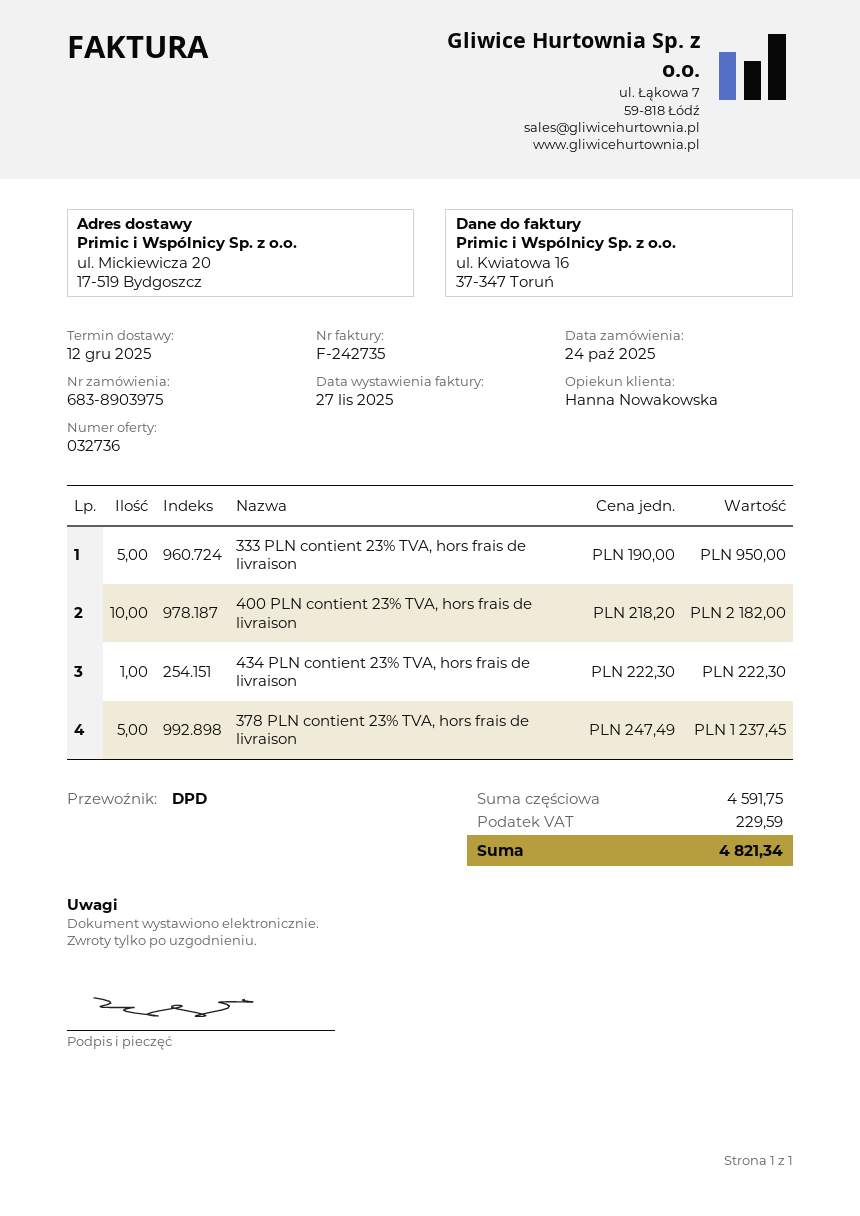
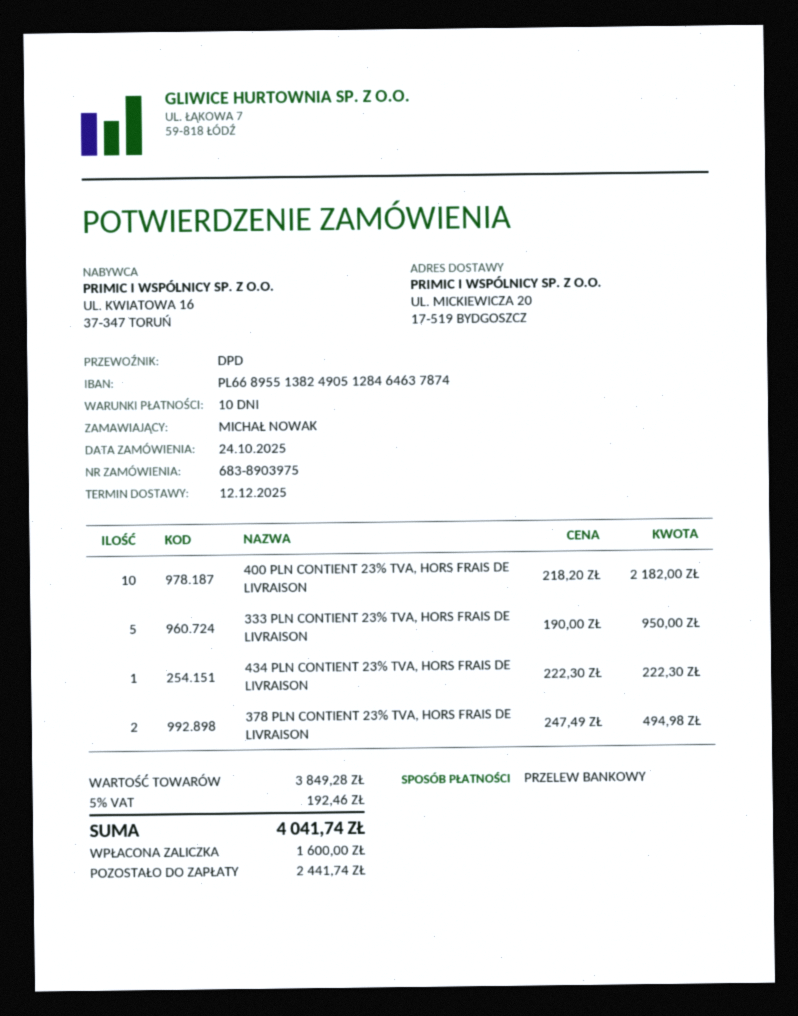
378 PLN contient 23% TVA, hors frais de livraison: 5 x 247.49 = 1237.45 -> 2 x 247.49 = 494.98
subtotal: 4591.75 -> 3849.28
tax: 229.59 -> 192.46
total: 4821.34 -> 4041.74

